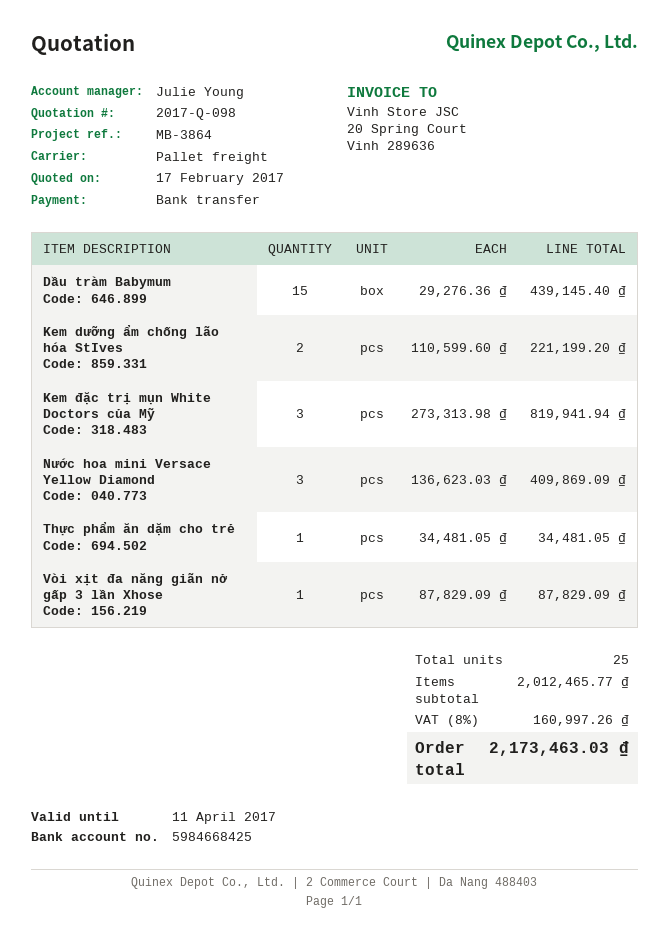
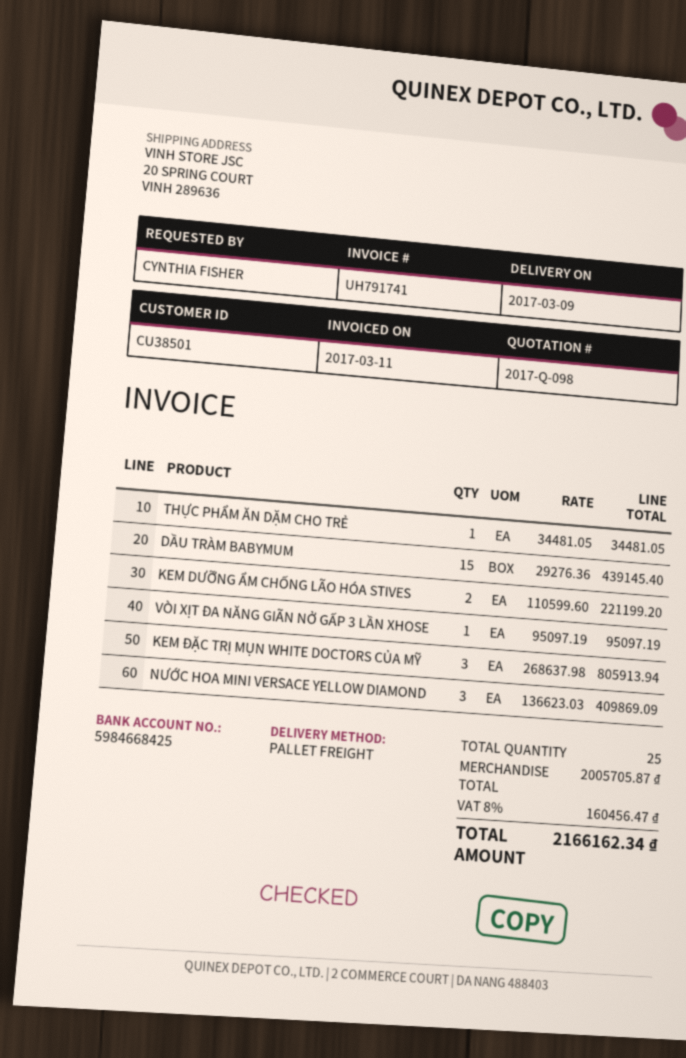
Kem đặc trị mụn White Doctors của Mỹ: 3 x 273313.98 = 819941.94 -> 3 x 268637.98 = 805913.94
Vòi xịt đa năng giãn nở gấp 3 lần Xhose: 1 x 87829.09 = 87829.09 -> 1 x 95097.19 = 95097.19
subtotal: 2012465.77 -> 2005705.87
tax: 8% = 160997.26 -> 8% = 160456.47
total: 2173463.03 -> 2166162.34

